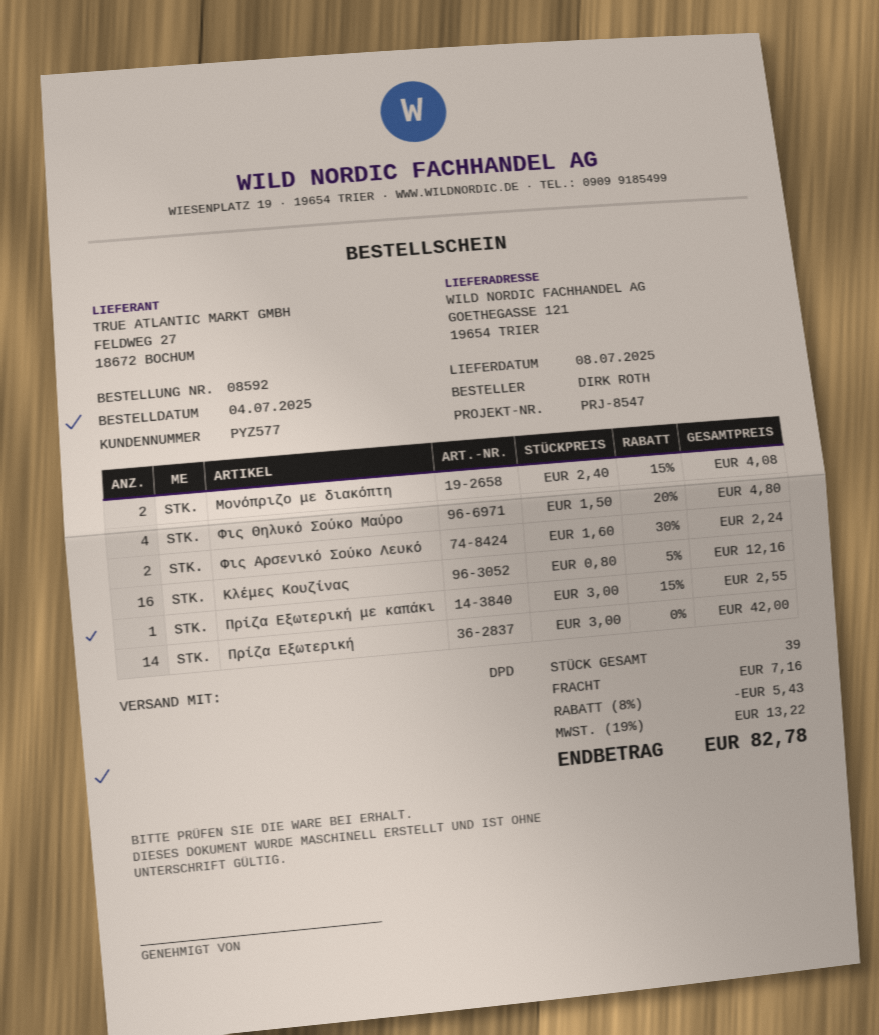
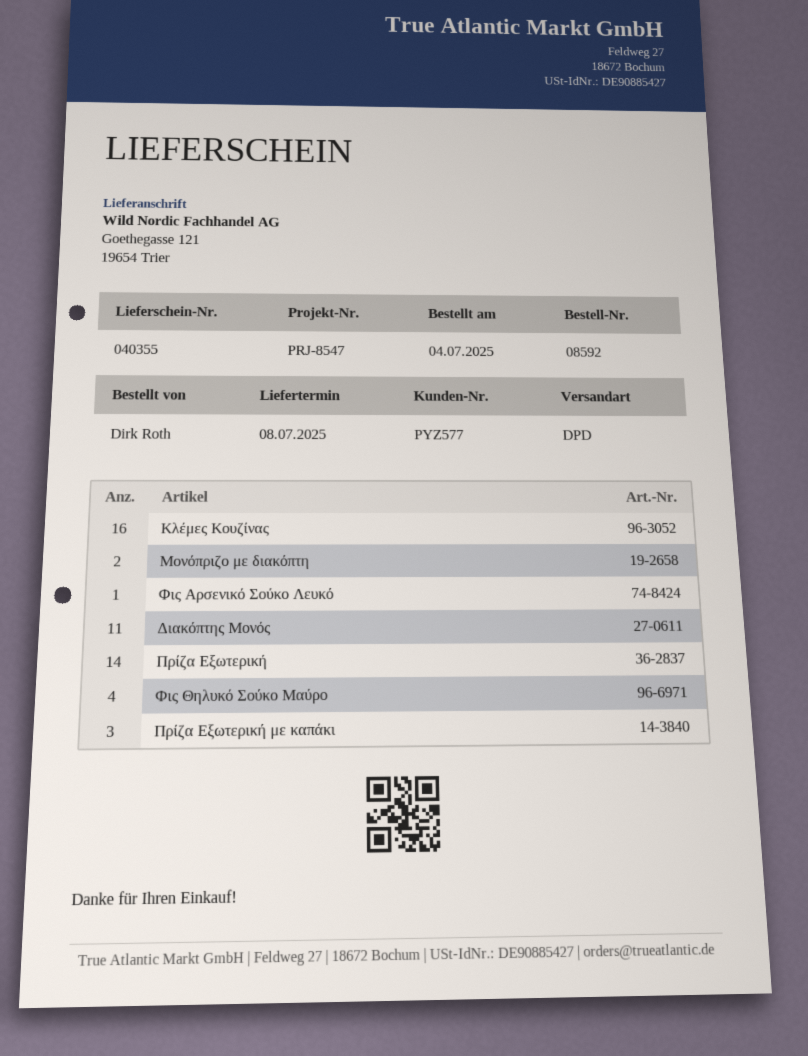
Φις Αρσενικό Σούκο Λευκό: 2 -> 1
Πρίζα Εξωτερική με καπάκι: 1 -> 3
Διακόπτης Μονός: none -> 11

